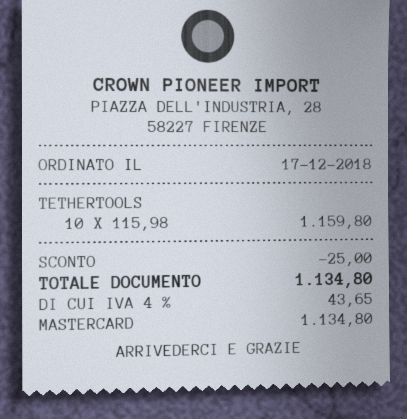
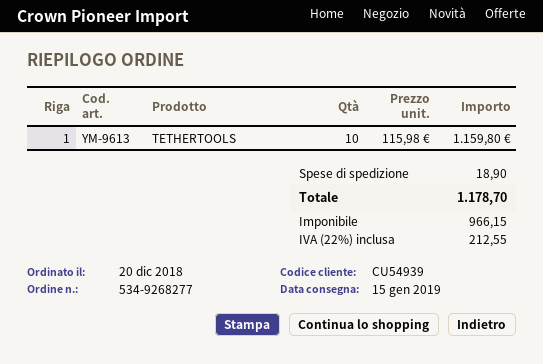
order date: 2018-12-17 -> 2018-12-20
discount: 25.00 -> none
shipping: none -> 18.90
tax: 4% = 43.65 -> 22% = 212.55
total: 1134.80 -> 1178.70

